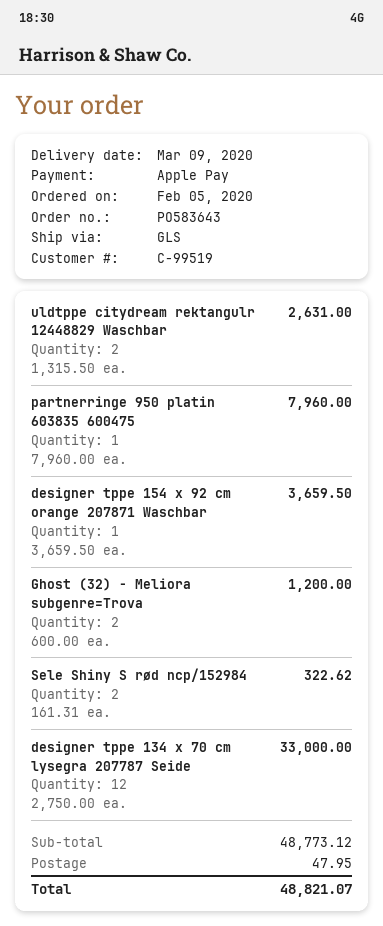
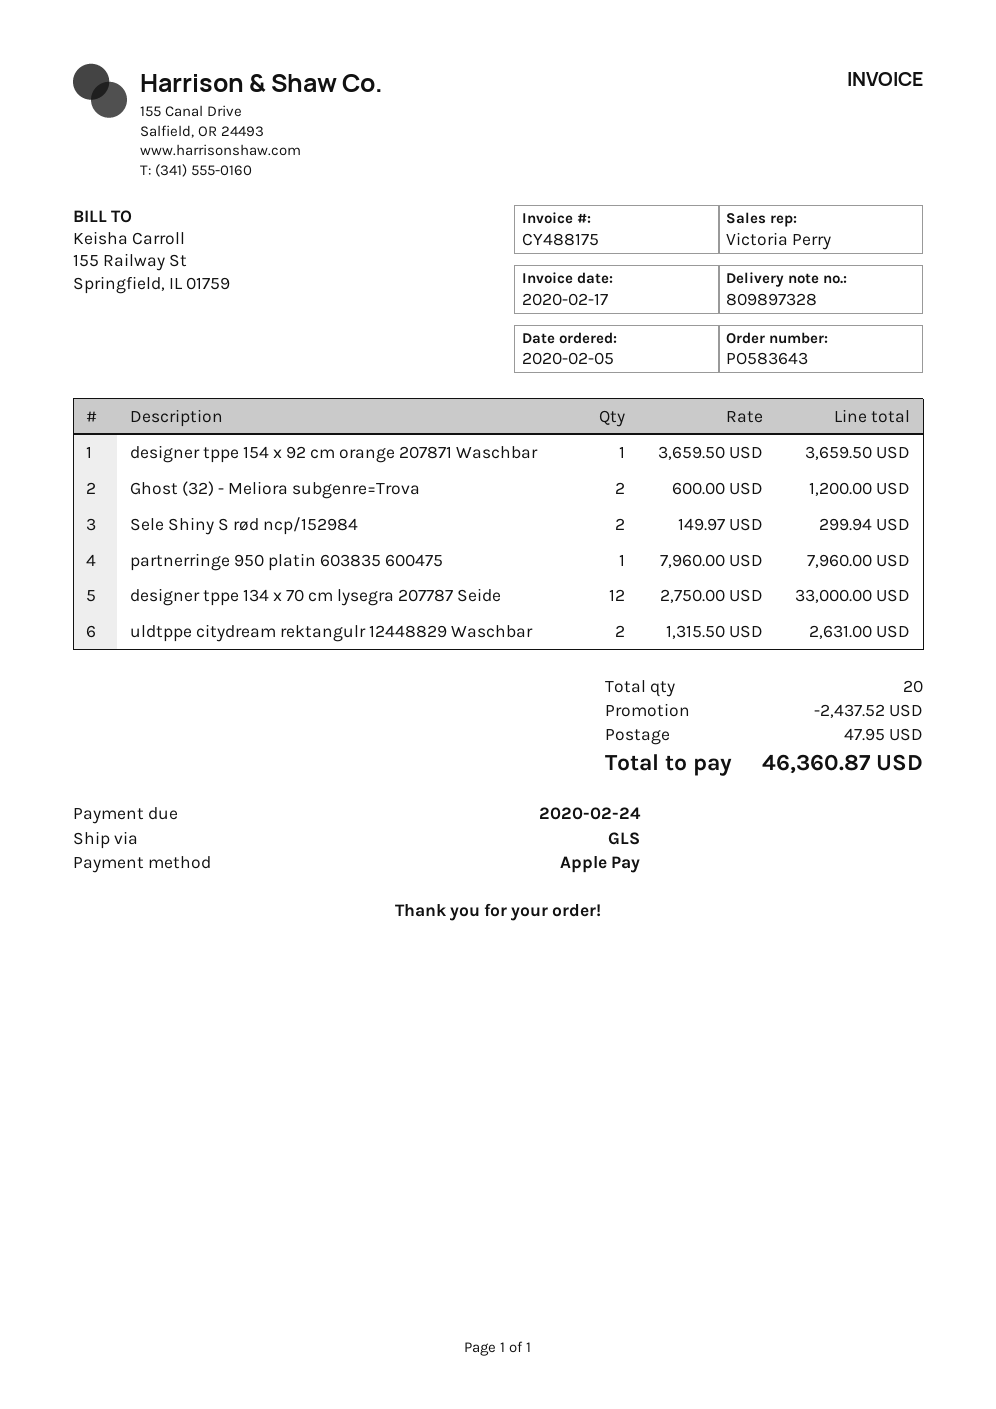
Sele Shiny S rød ncp/152984: 2 x 161.31 = 322.62 -> 2 x 149.97 = 299.94
discount: none -> 2437.52
total: 48821.07 -> 46360.87

